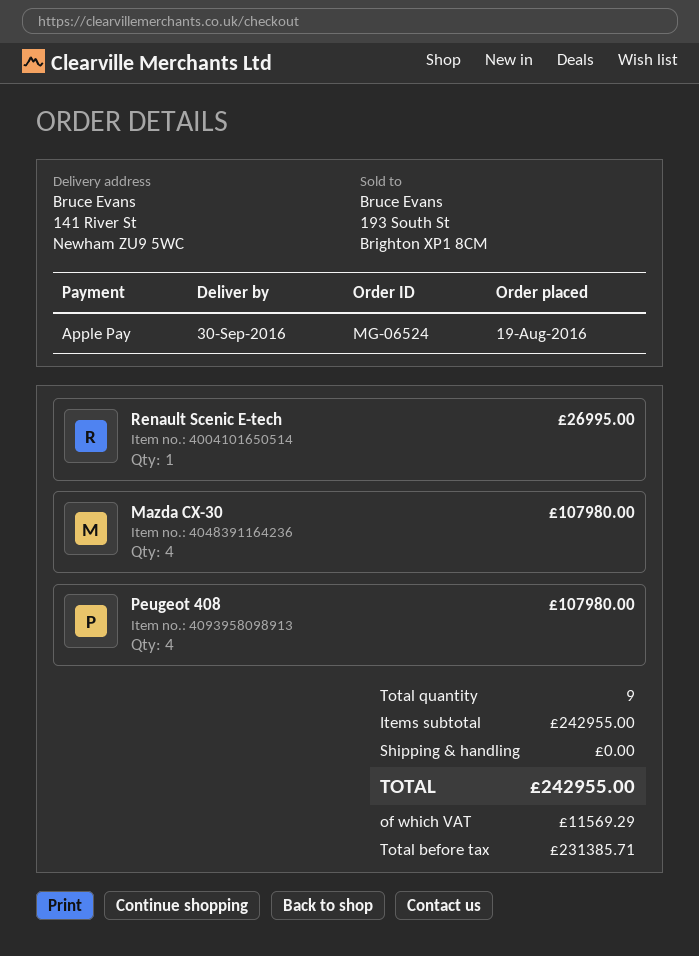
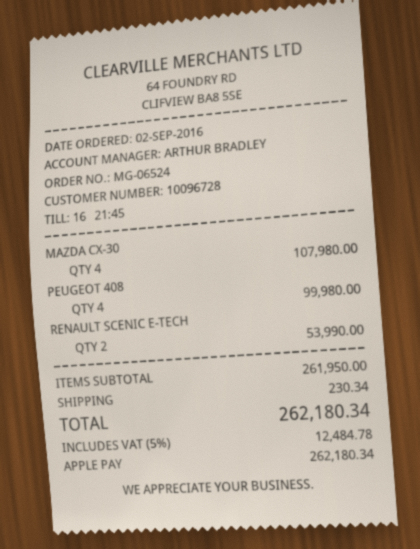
order date: 2016-08-19 -> 2016-09-02
Renault Scenic E-tech: 1 for 26995.00 -> 2 for 53990.00
Peugeot 408: 4 for 107980.00 -> 4 for 99980.00
subtotal: 242955.00 -> 261950.00
shipping: 0.00 -> 230.34
tax: 11569.29 -> 12484.78
total: 242955.00 -> 262180.34

